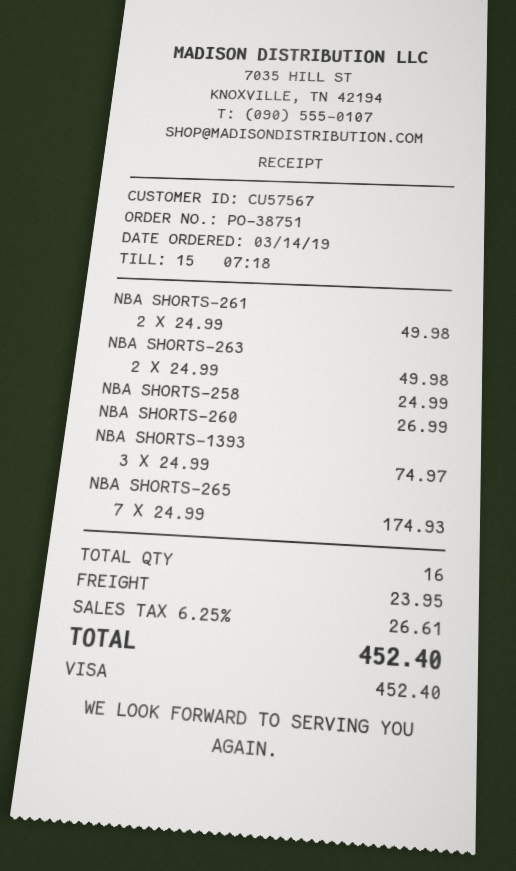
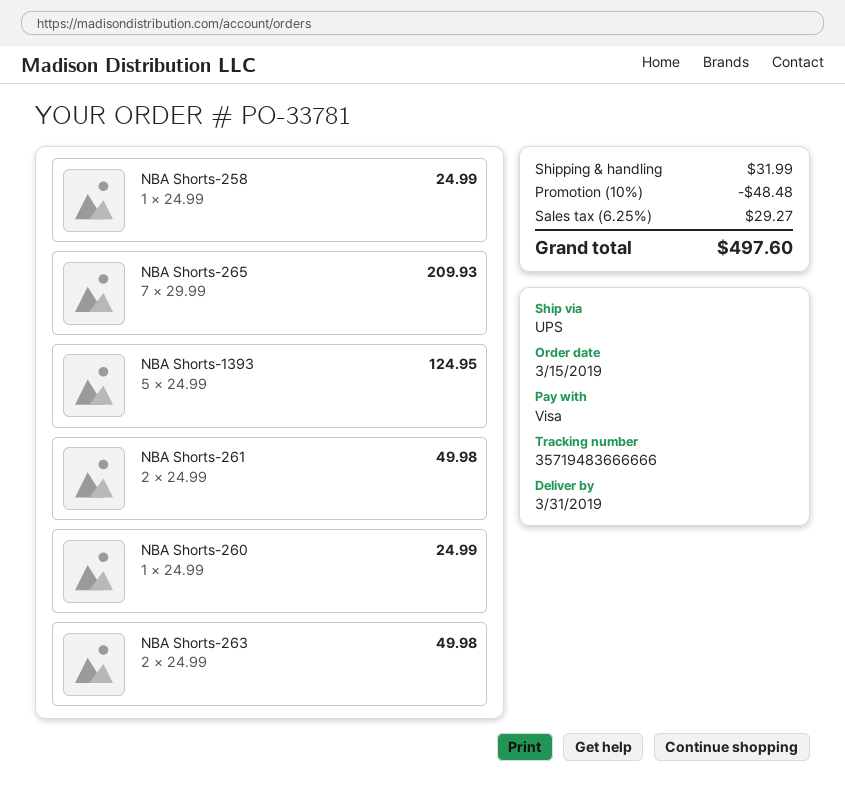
order number: PO-38751 -> PO-33781
order date: 2019-03-14 -> 2019-03-15
NBA SHORTS-260: 1 x 26.99 = 26.99 -> 1 x 24.99 = 24.99
NBA SHORTS-1393: 3 x 24.99 = 74.97 -> 5 x 24.99 = 124.95
NBA SHORTS-265: 7 x 24.99 = 174.93 -> 7 x 29.99 = 209.93
discount: none -> 10% = 48.48
shipping: 23.95 -> 31.99
tax: 6.25% = 26.61 -> 6.25% = 29.27
total: 452.40 -> 497.60

